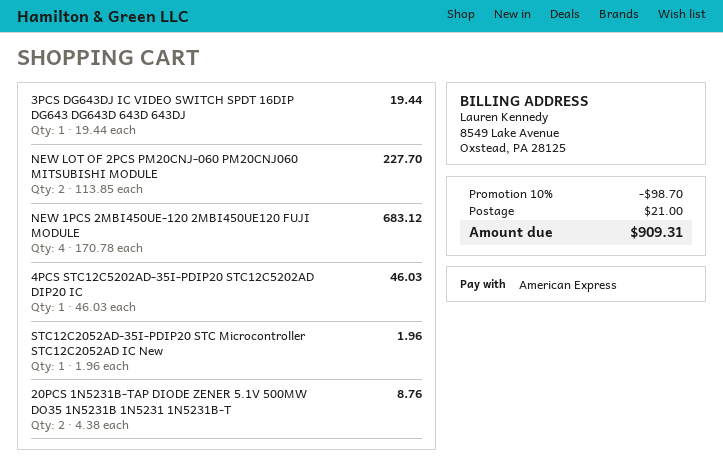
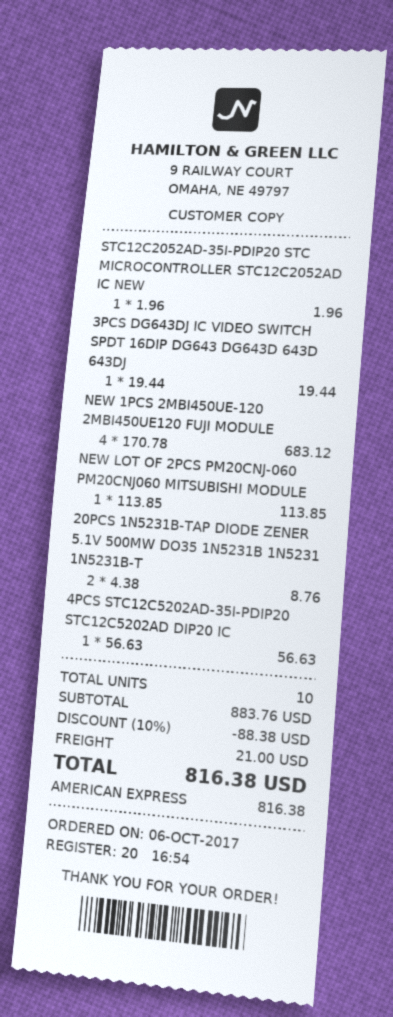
NEW LOT OF 2PCS PM20CNJ-060 PM20CNJ060 MITSUBISHI MODULE: 2 x 113.85 = 227.70 -> 1 x 113.85 = 113.85
4PCS STC12C5202AD-35I-PDIP20 STC12C5202AD DIP20 IC: 1 x 46.03 = 46.03 -> 1 x 56.63 = 56.63
discount: 10% = 98.70 -> 10% = 88.38
total: 909.31 -> 816.38

